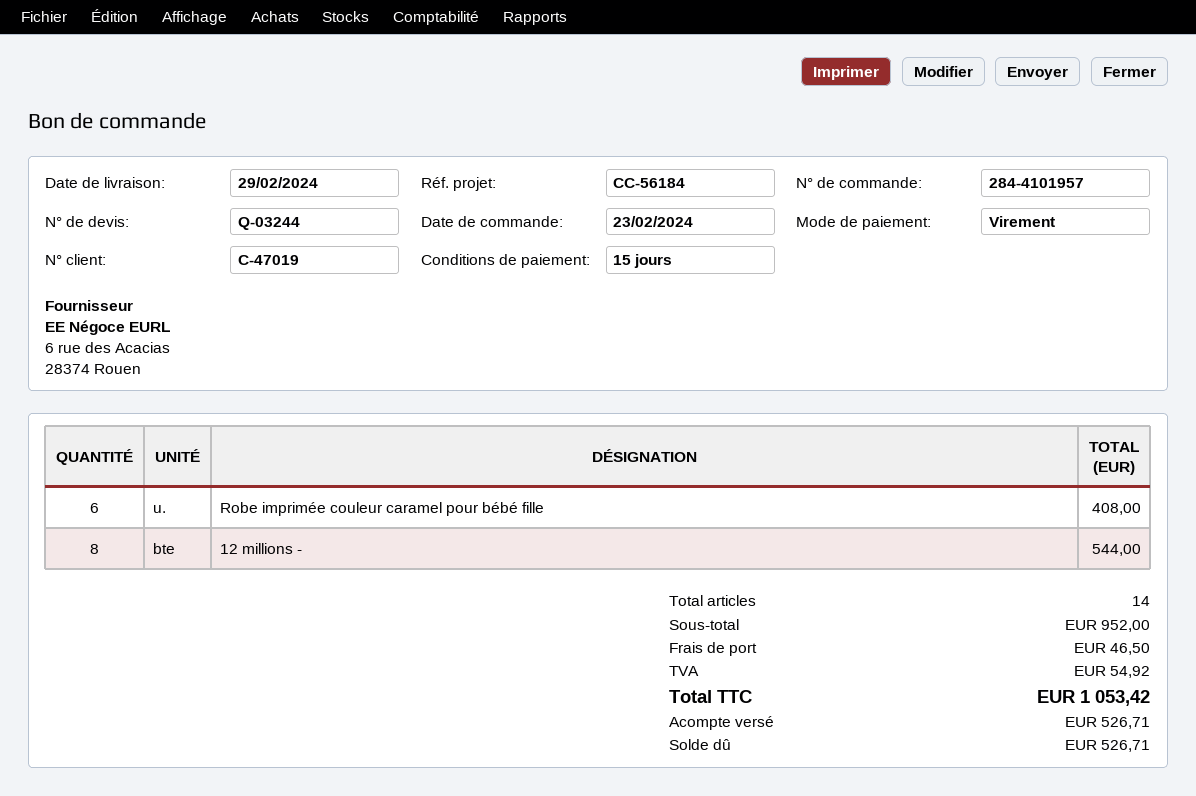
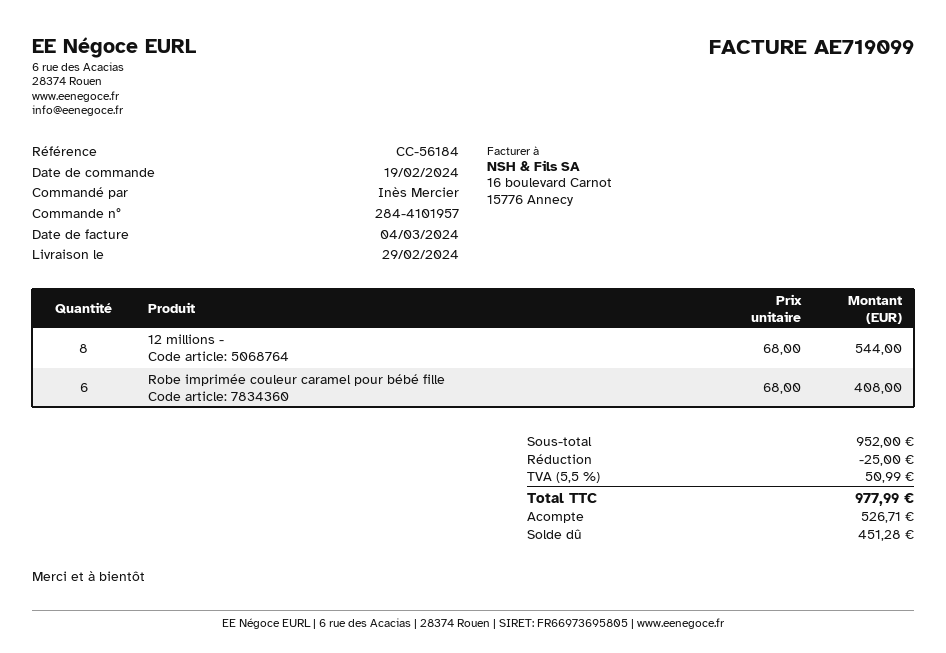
order date: 2024-02-23 -> 2024-02-19
discount: none -> 25.00
shipping: 46.50 -> none
tax: 54.92 -> 50.99
total: 1053.42 -> 977.99
balance: 526.71 -> 451.28

